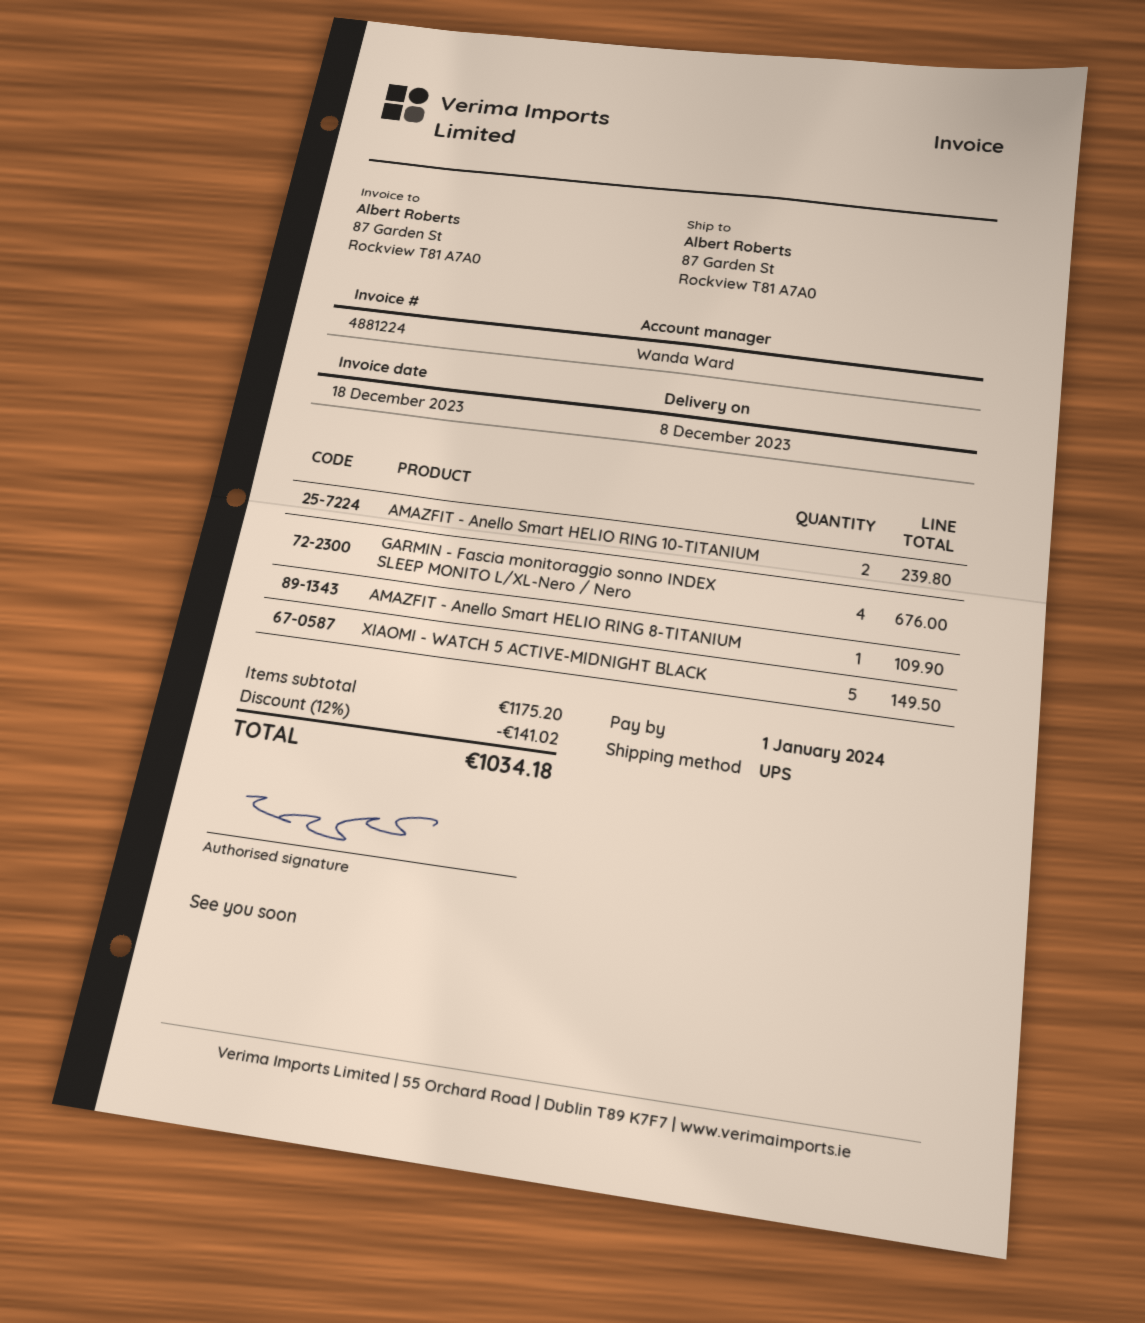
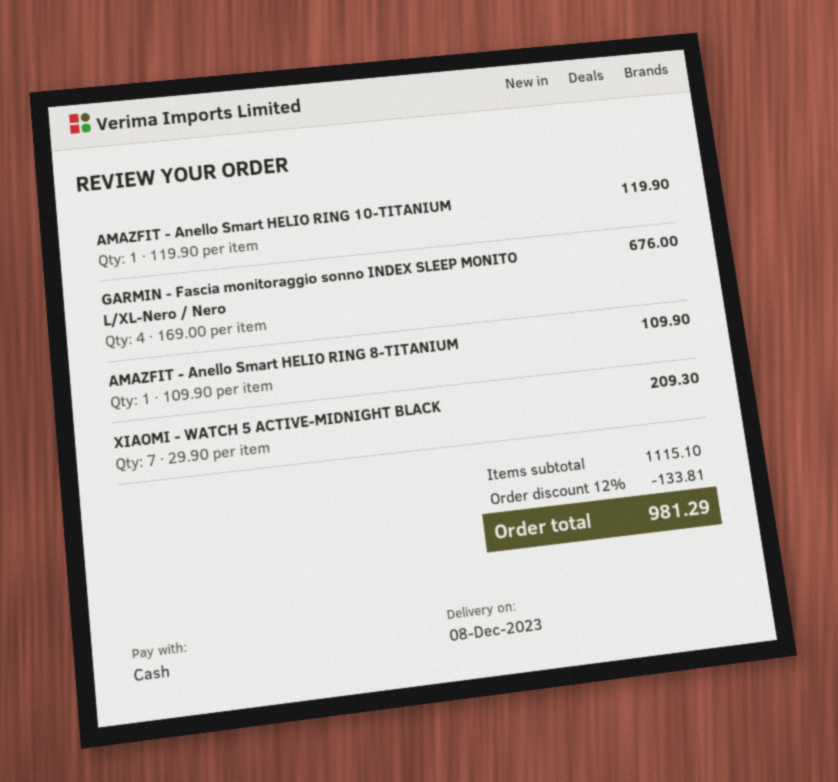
AMAZFIT - Anello Smart HELIO RING 10-TITANIUM: 2 for 239.80 -> 1 for 119.90
XIAOMI - WATCH 5 ACTIVE-MIDNIGHT BLACK: 5 for 149.50 -> 7 for 209.30
subtotal: 1175.20 -> 1115.10
discount: 12% = 141.02 -> 12% = 133.81
total: 1034.18 -> 981.29

